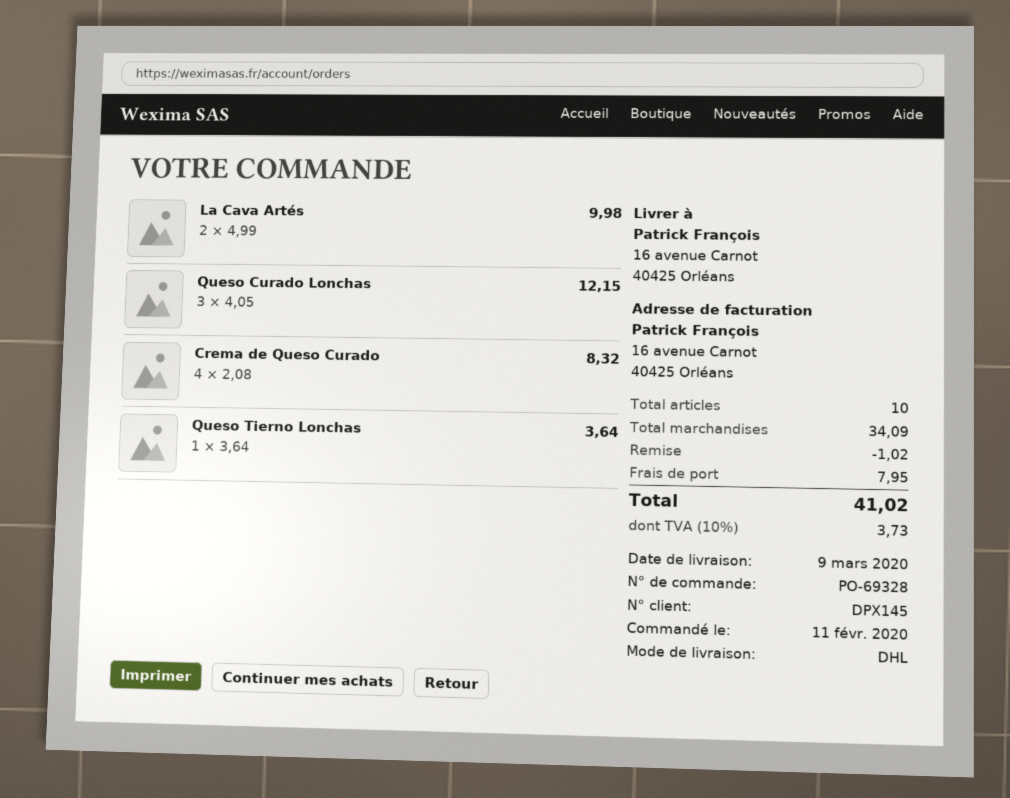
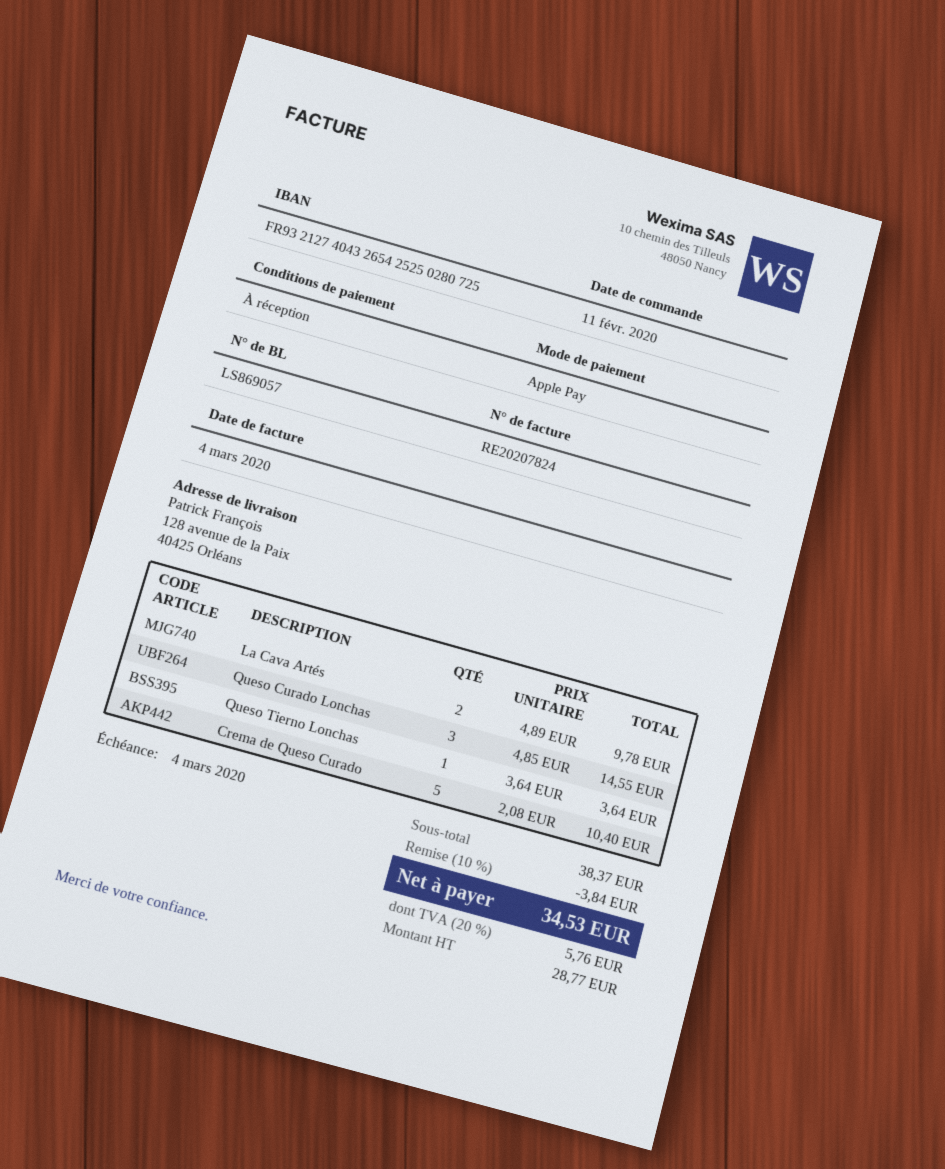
ship to: 16 avenue Carnot, 40425 Orléans -> 128 avenue de la Paix, 40425 Orléans
La Cava Artés: 2 x 4.99 = 9.98 -> 2 x 4.89 = 9.78
Queso Curado Lonchas: 3 x 4.05 = 12.15 -> 3 x 4.85 = 14.55
Crema de Queso Curado: 4 x 2.08 = 8.32 -> 5 x 2.08 = 10.40
subtotal: 34.09 -> 38.37
discount: 1.02 -> 3.84
shipping: 7.95 -> none
tax: 10% = 3.73 -> 20% = 5.76
total: 41.02 -> 34.53

